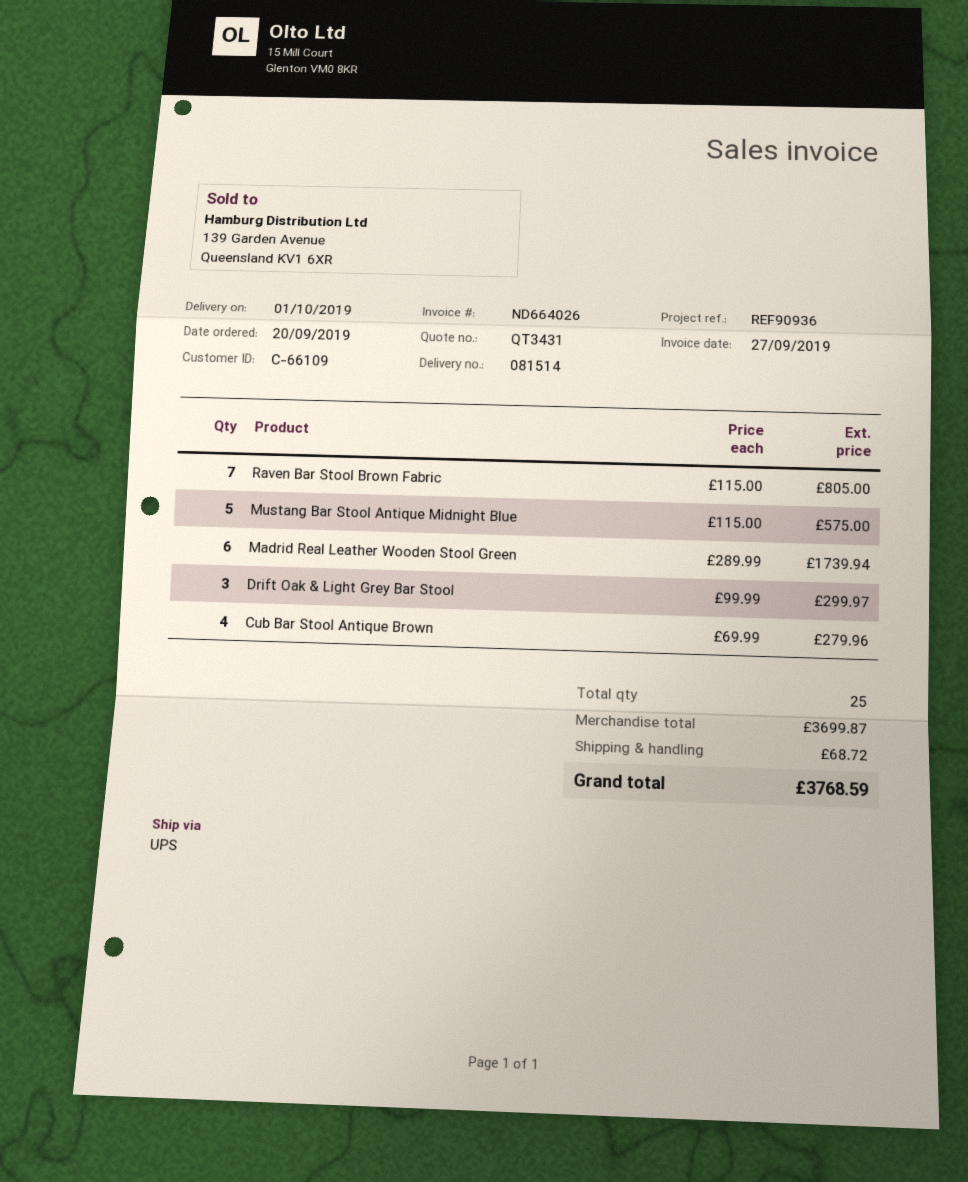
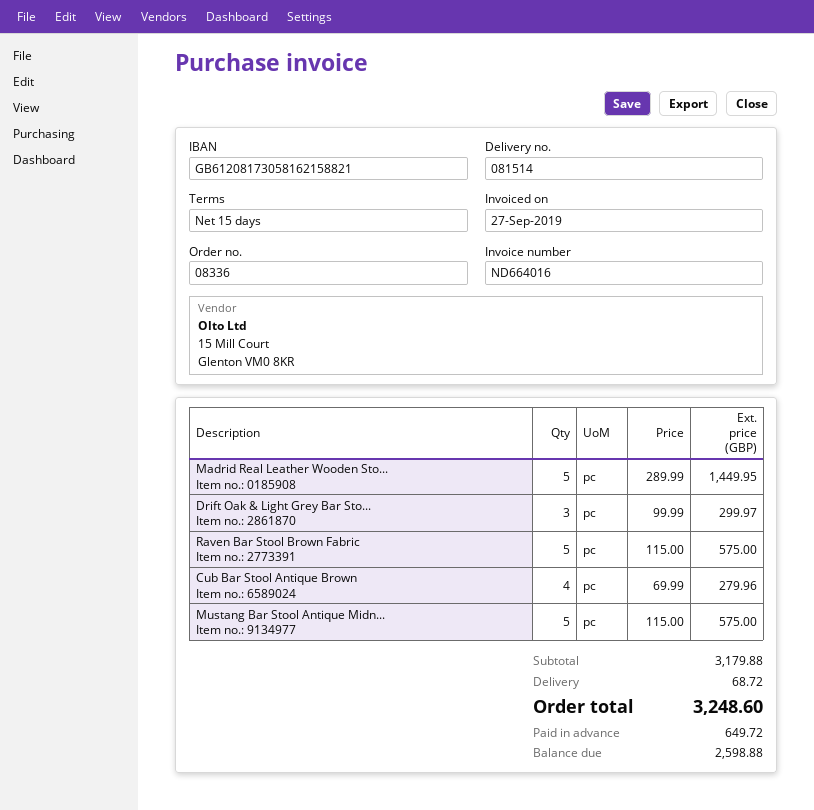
invoice number: ND664026 -> ND664016
Raven Bar Stool Brown Fabric: 7 x 115.00 = 805.00 -> 5 x 115.00 = 575.00
Madrid Real Leather Wooden Stool Green: 6 x 289.99 = 1739.94 -> 5 x 289.99 = 1449.95
subtotal: 3699.87 -> 3179.88
total: 3768.59 -> 3248.60

